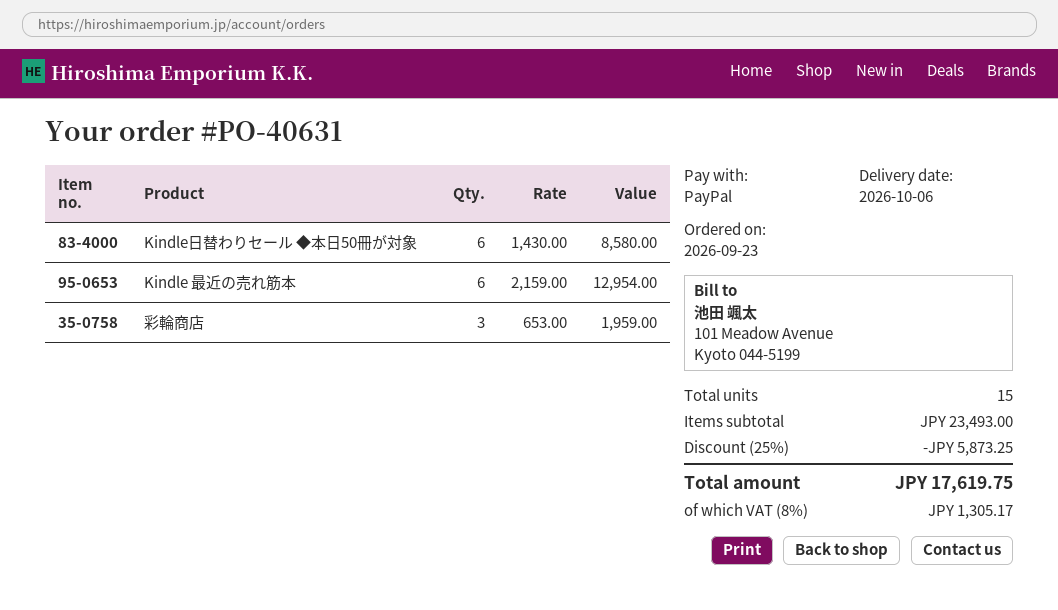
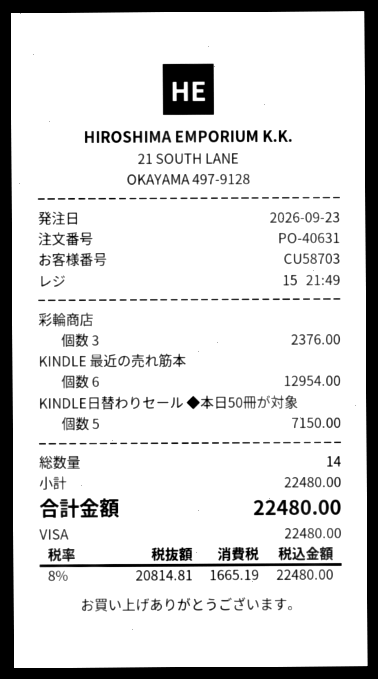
payment method: PayPal -> Visa
Kindle日替わりセール ◆本日50冊が対象: 6 for 8580.00 -> 5 for 7150.00
彩輪商店: 3 for 1959.00 -> 3 for 2376.00
total quantity: 15 -> 14
subtotal: 23493.00 -> 22480.00
discount: 25% = 5873.25 -> none
tax: 8% = 1305.17 -> 8% = 1665.19
total: 17619.75 -> 22480.00

